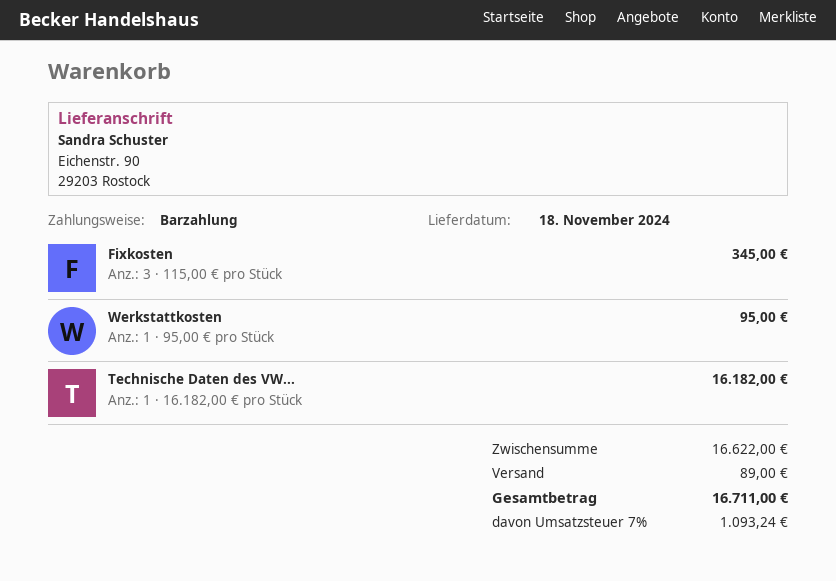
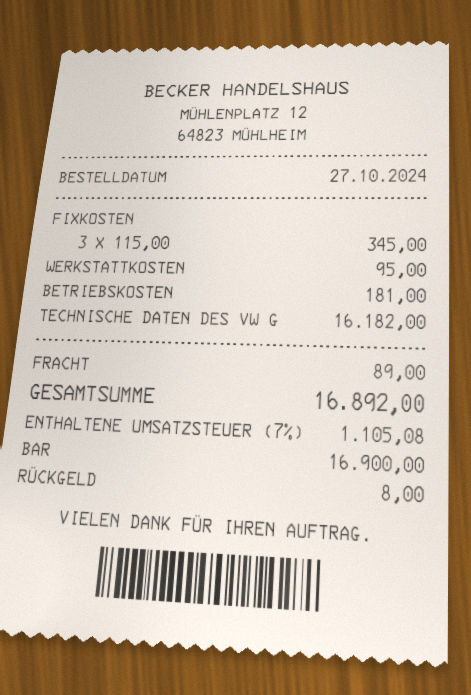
BETRIEBSKOSTEN: none -> 1 x 181.00 = 181.00
tax: 7% = 1093.24 -> 7% = 1105.08
total: 16711.00 -> 16892.00

